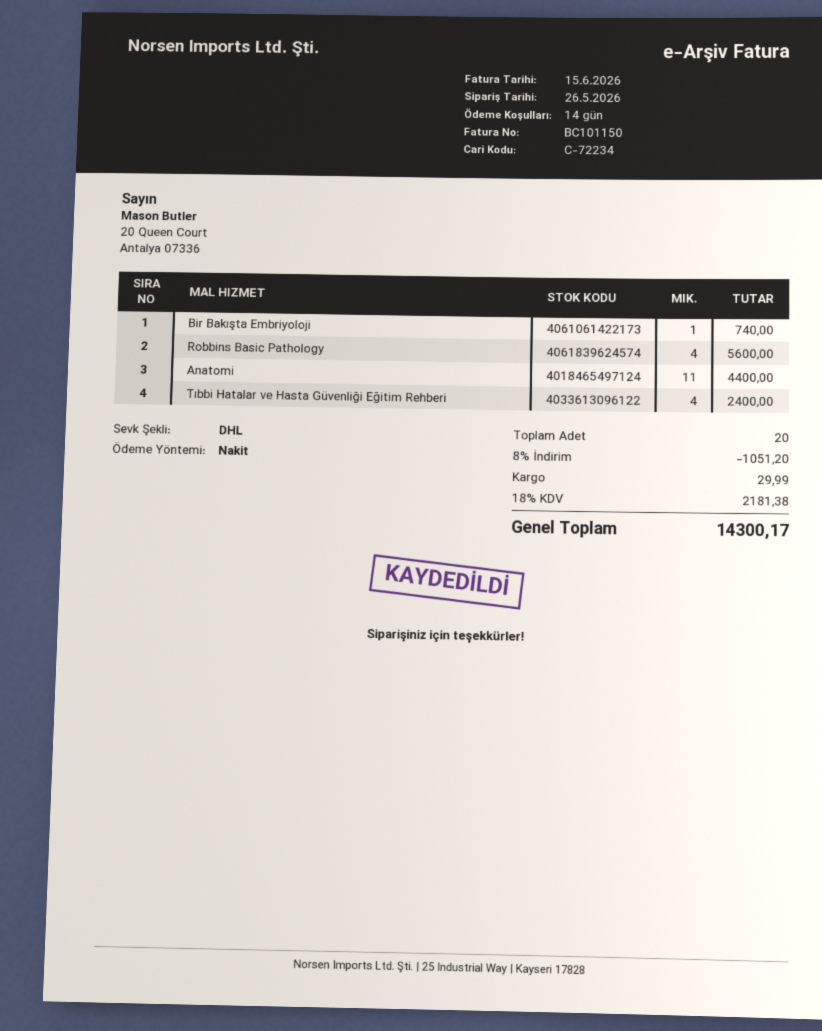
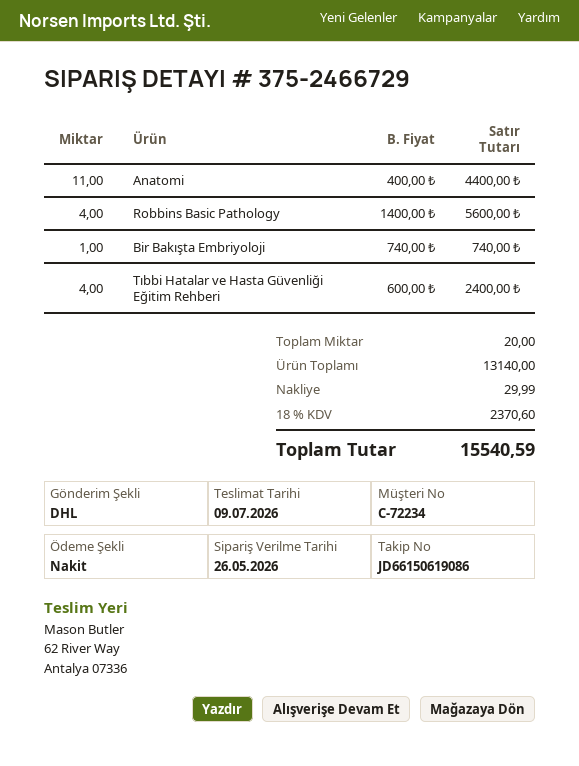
discount: 8% = 1051.20 -> none
tax: 18% = 2181.38 -> 18% = 2370.60
total: 14300.17 -> 15540.59

